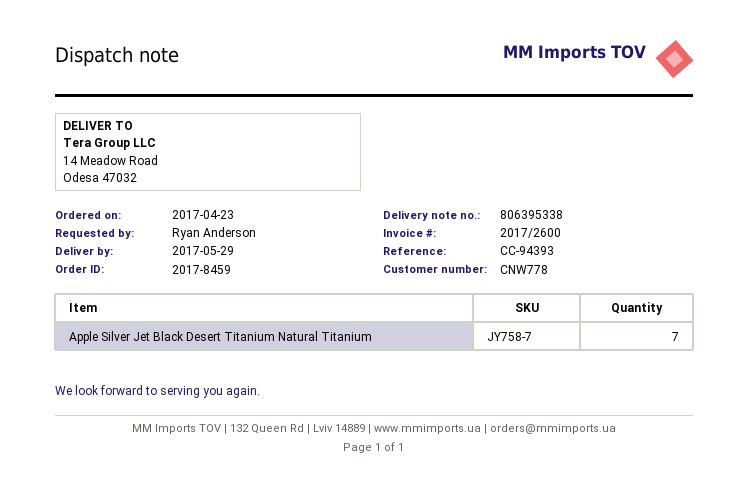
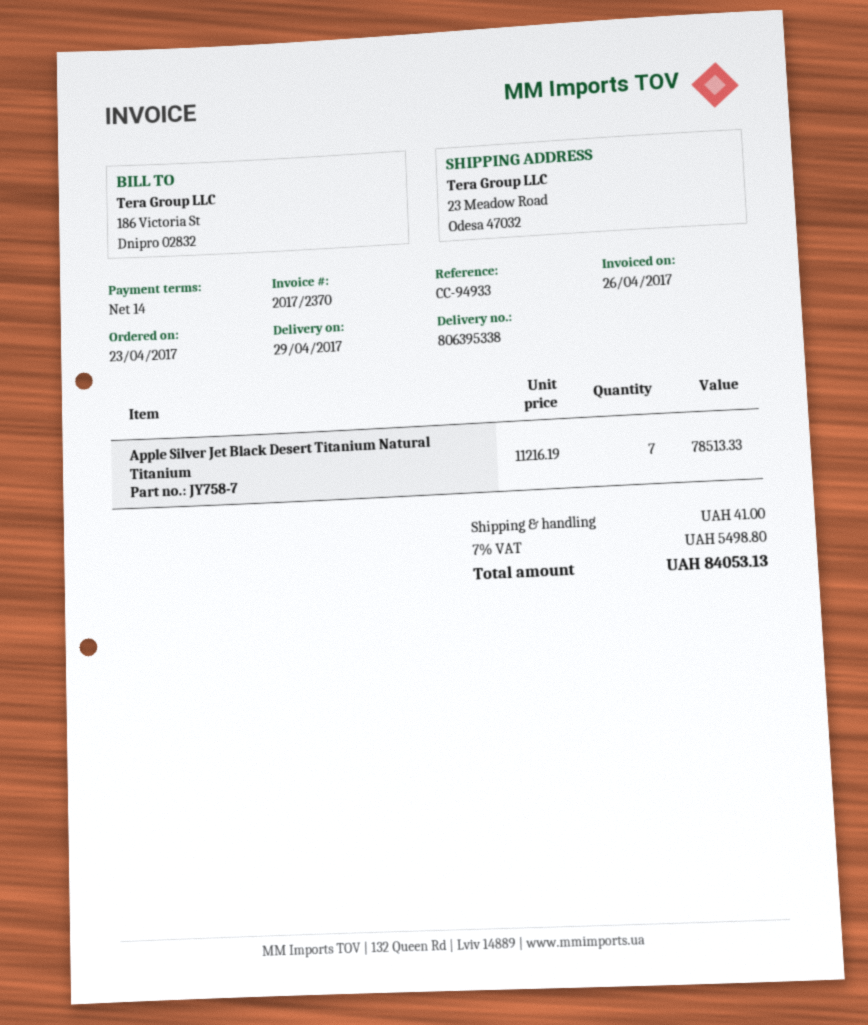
delivery date: 2017-05-29 -> 2017-04-29
invoice number: 2017/2600 -> 2017/2370
reference: CC-94393 -> CC-94933
ship to: 14 Meadow Road, Odesa 47032 -> 23 Meadow Road, Odesa 47032

